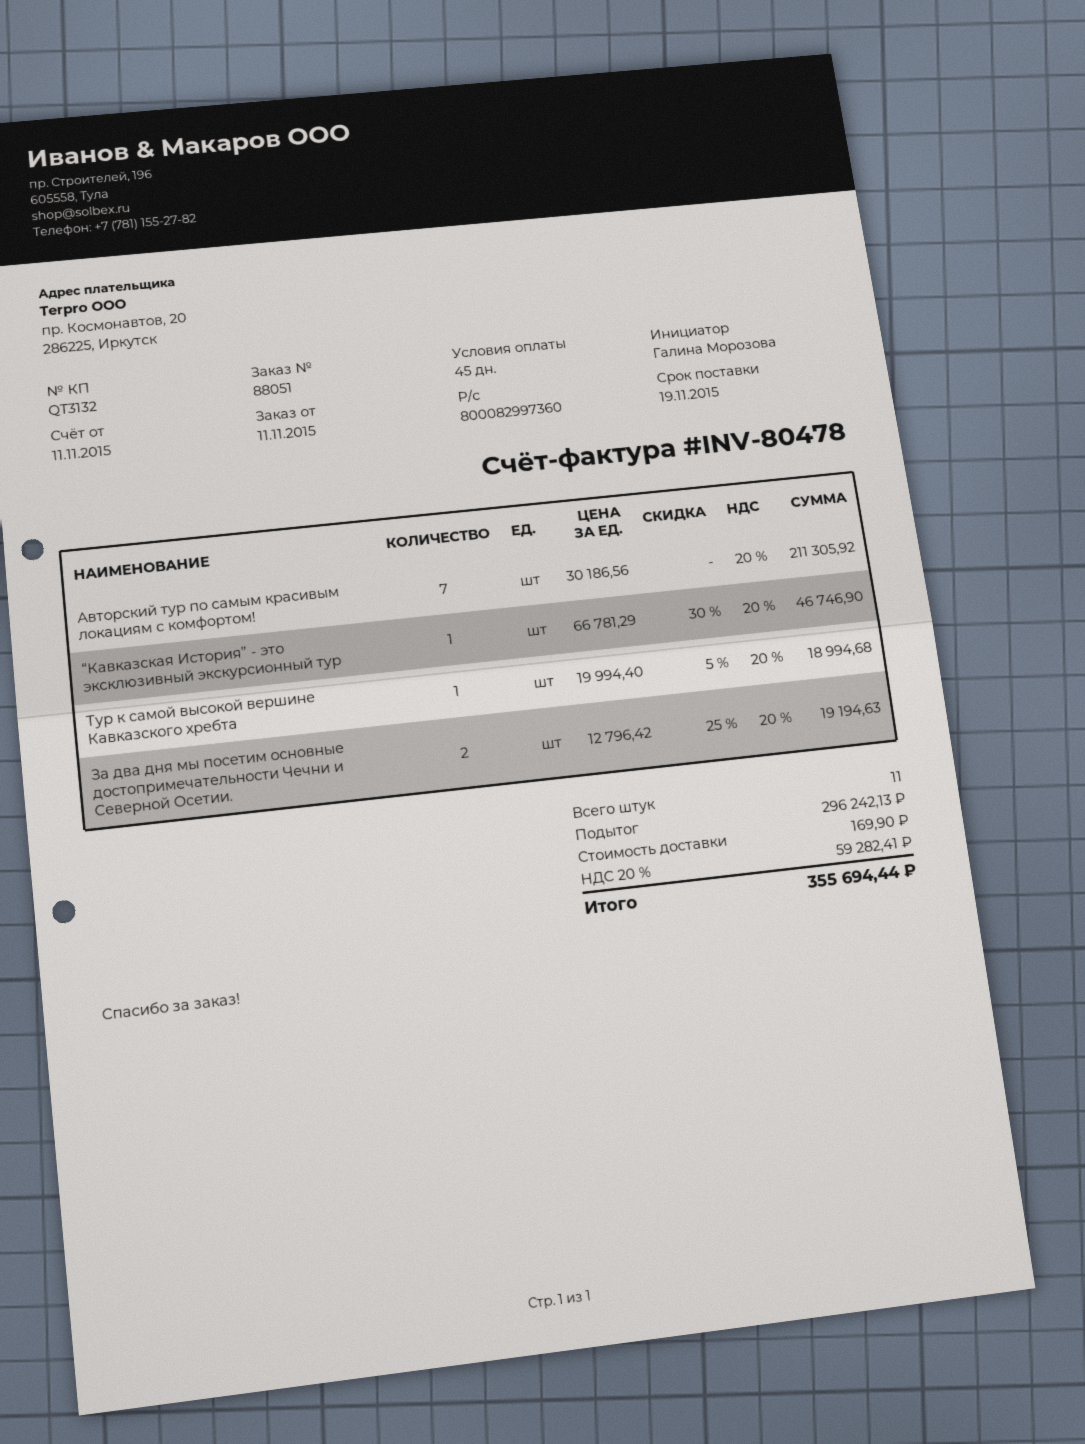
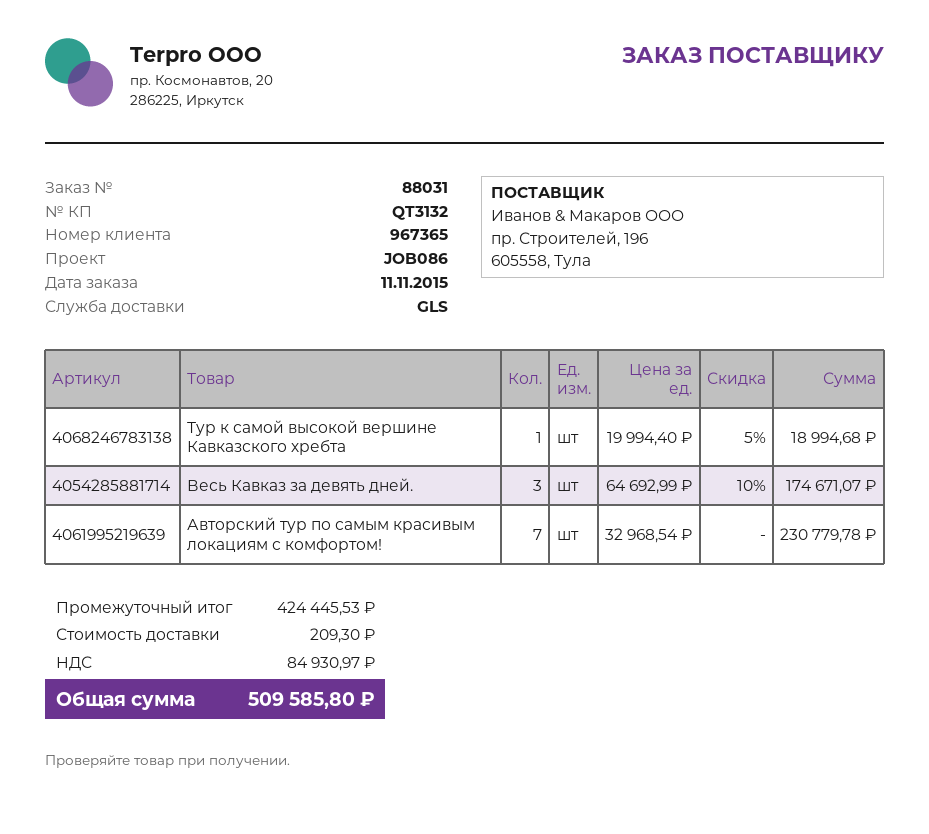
order number: 88051 -> 88031
Авторский тур по самым красивым локациям с комфортом!: 7 x 30186.56 = 211305.92 -> 7 x 32968.54 = 230779.78
“Кавказская История” - это эксклюзивный экскурсионный тур: 1 x 66781.29 - 30% = 46746.90 -> none
За два дня мы посетим основные достопримечательности Чечни и Северной Осетии.: 2 x 12796.42 - 25% = 19194.63 -> none
Весь Кавказ за девять дней.: none -> 3 x 64692.99 - 10% = 174671.07
subtotal: 296242.13 -> 424445.53
shipping: 169.90 -> 209.30
tax: 59282.41 -> 84930.97
total: 355694.44 -> 509585.80

